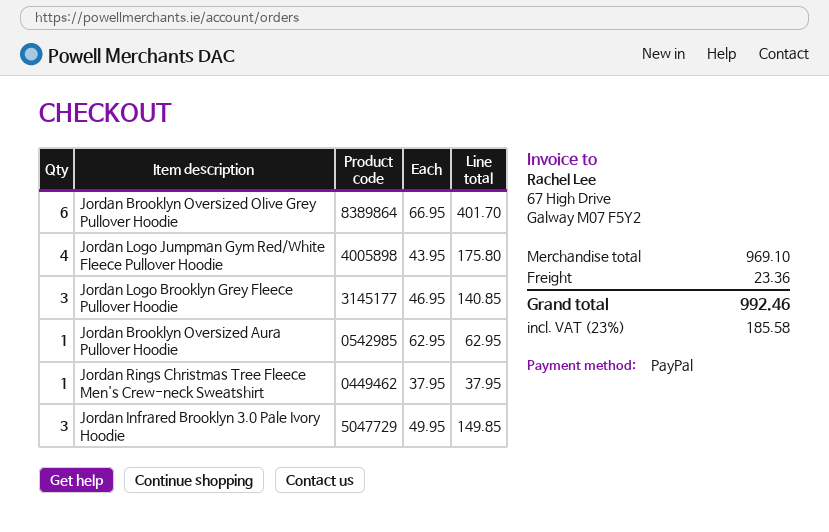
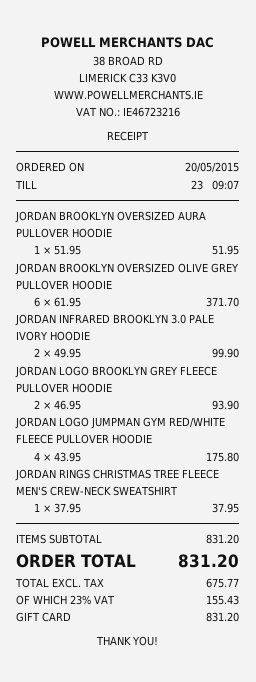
payment method: PayPal -> gift card
Jordan Brooklyn Oversized Olive Grey Pullover Hoodie: 6 x 66.95 = 401.70 -> 6 x 61.95 = 371.70
Jordan Logo Brooklyn Grey Fleece Pullover Hoodie: 3 x 46.95 = 140.85 -> 2 x 46.95 = 93.90
Jordan Brooklyn Oversized Aura Pullover Hoodie: 1 x 62.95 = 62.95 -> 1 x 51.95 = 51.95
Jordan Infrared Brooklyn 3.0 Pale Ivory Hoodie: 3 x 49.95 = 149.85 -> 2 x 49.95 = 99.90
subtotal: 969.10 -> 831.20
shipping: 23.36 -> none
tax: 23% = 185.58 -> 23% = 155.43
total: 992.46 -> 831.20

